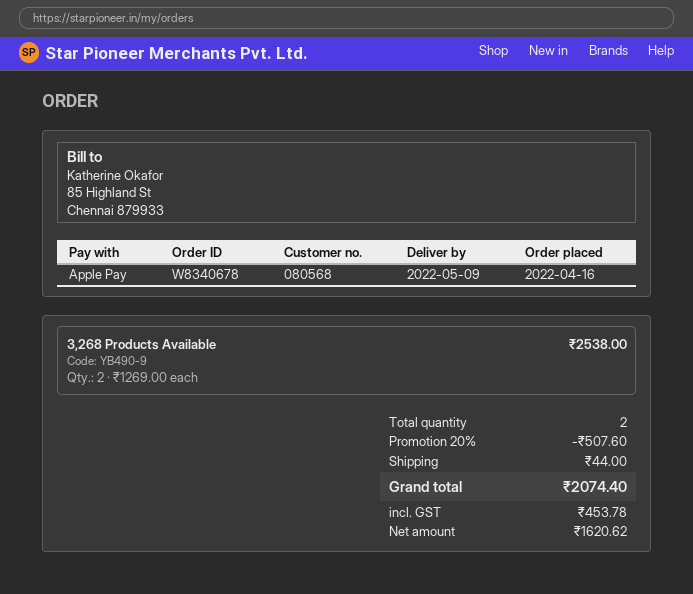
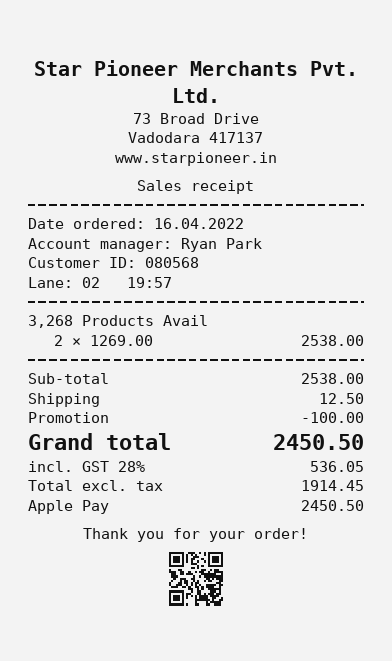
discount: 507.60 -> 100.00
shipping: 44.00 -> 12.50
net: 1620.62 -> 1914.45
tax: 453.78 -> 536.05
total: 2074.40 -> 2450.50

